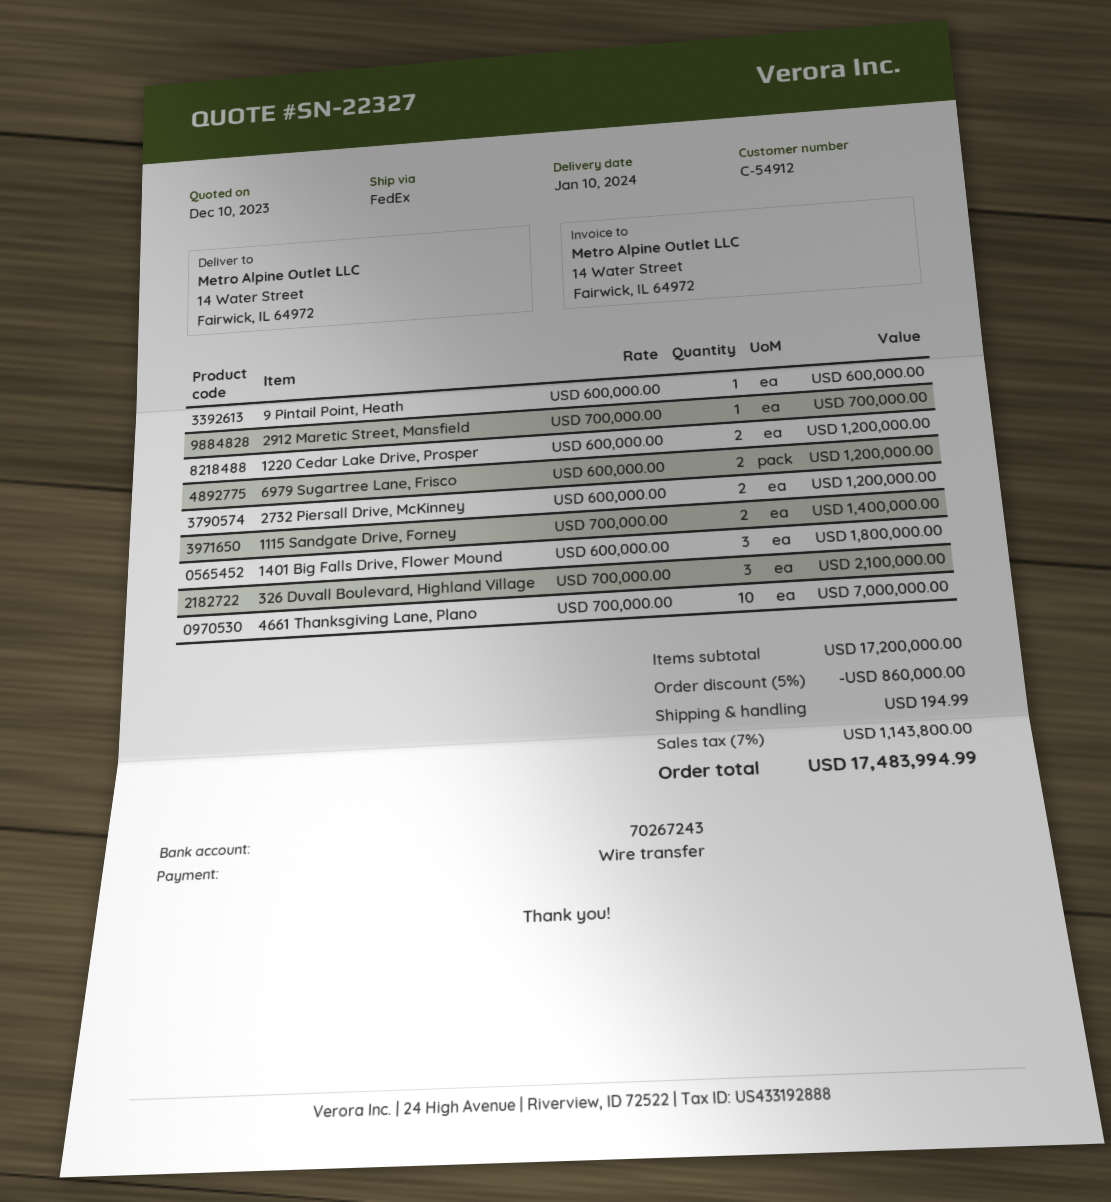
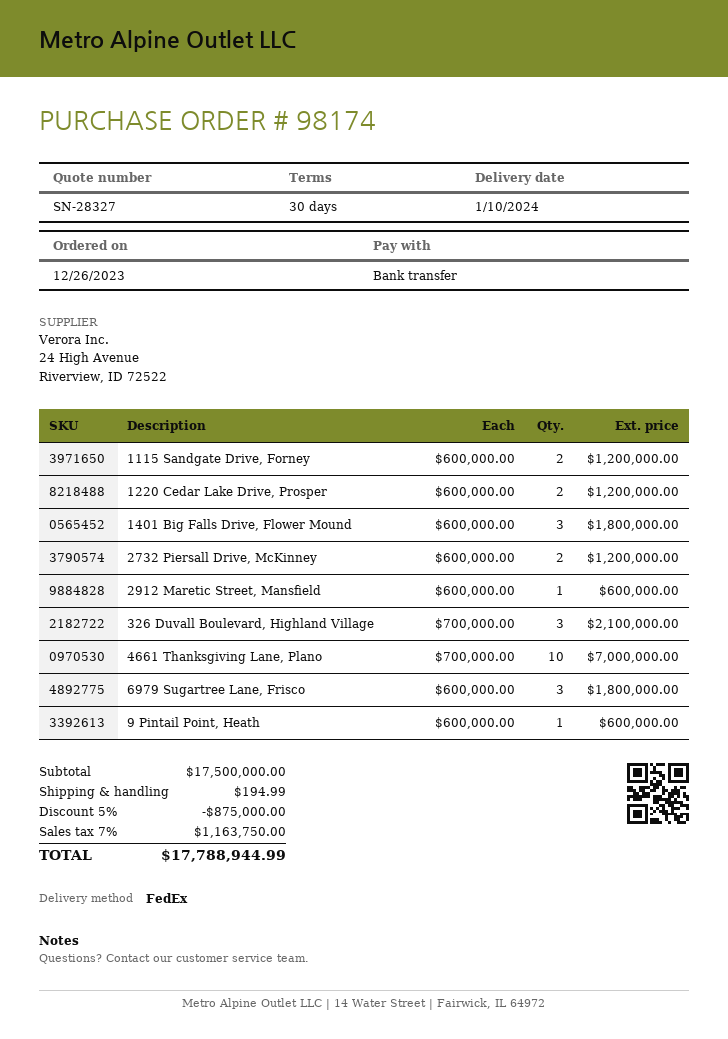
quote number: SN-22327 -> SN-28327
2912 Maretic Street, Mansfield: 1 x 700000.00 = 700000.00 -> 1 x 600000.00 = 600000.00
6979 Sugartree Lane, Frisco: 2 x 600000.00 = 1200000.00 -> 3 x 600000.00 = 1800000.00
1115 Sandgate Drive, Forney: 2 x 700000.00 = 1400000.00 -> 2 x 600000.00 = 1200000.00
subtotal: 17200000.00 -> 17500000.00
discount: 5% = 860000.00 -> 5% = 875000.00
tax: 7% = 1143800.00 -> 7% = 1163750.00
total: 17483994.99 -> 17788944.99

